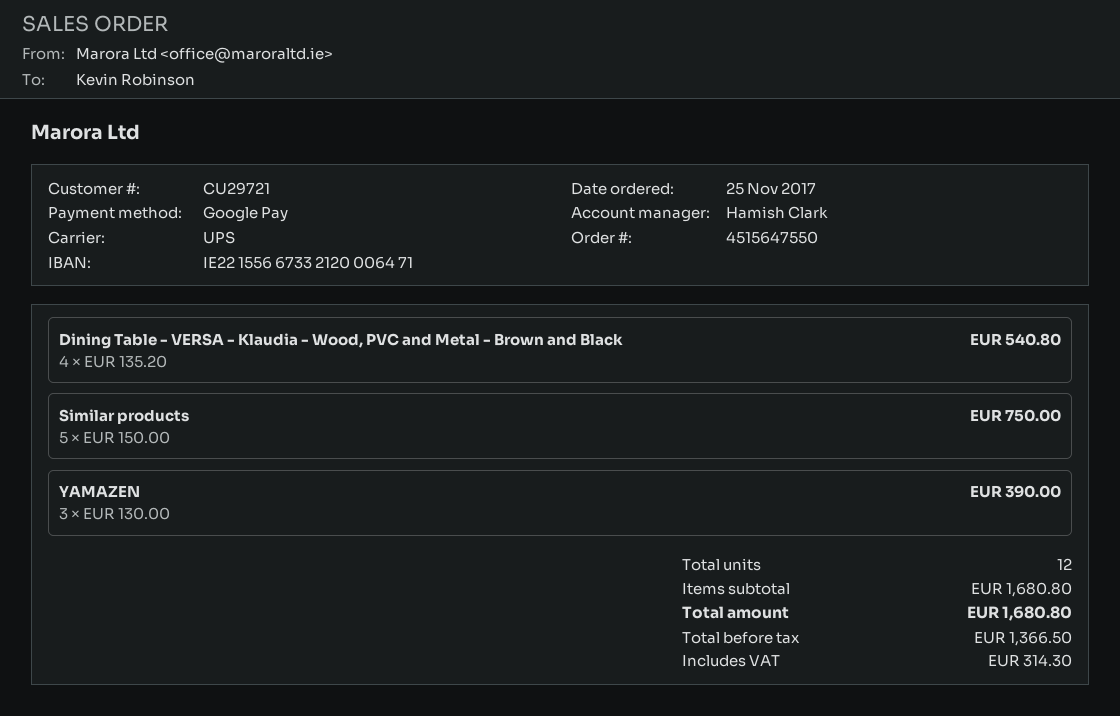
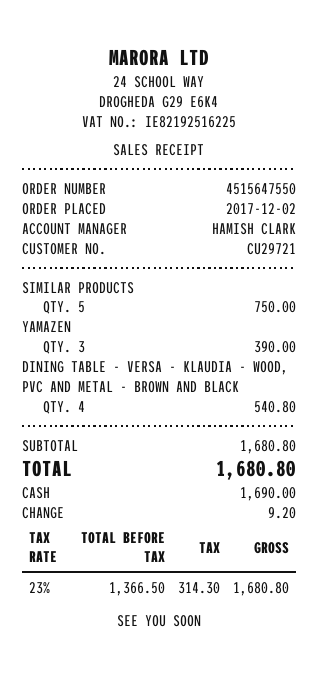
order date: 2017-11-25 -> 2017-12-02
payment method: Google Pay -> cash

